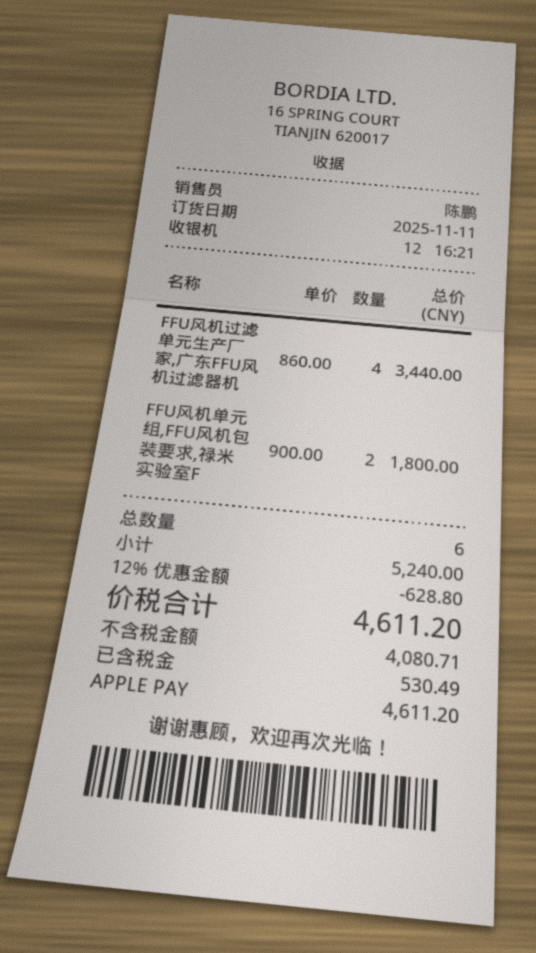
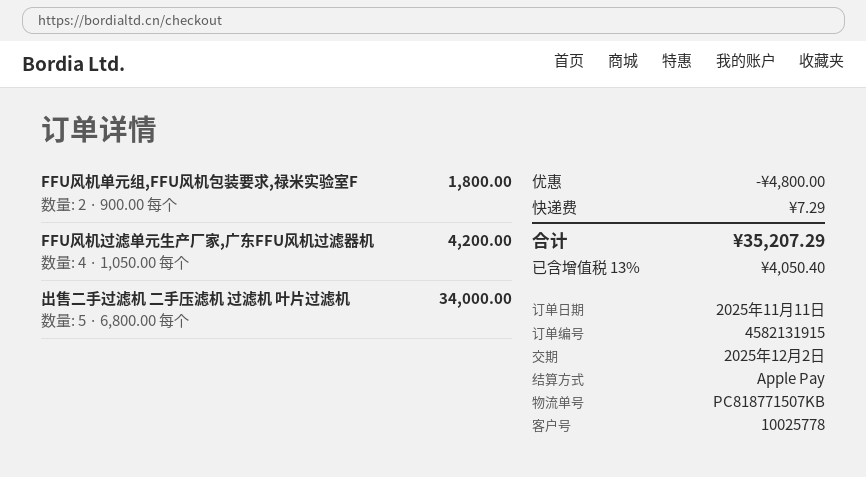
FFU风机过滤单元生产厂家,广东FFU风机过滤器机: 4 x 860.00 = 3440.00 -> 4 x 1050.00 = 4200.00
出售二手过滤机 二手压滤机 过滤机 叶片过滤机: none -> 5 x 6800.00 = 34000.00
discount: 628.80 -> 4800.00
shipping: none -> 7.29
tax: 530.49 -> 4050.40
total: 4611.20 -> 35207.29

